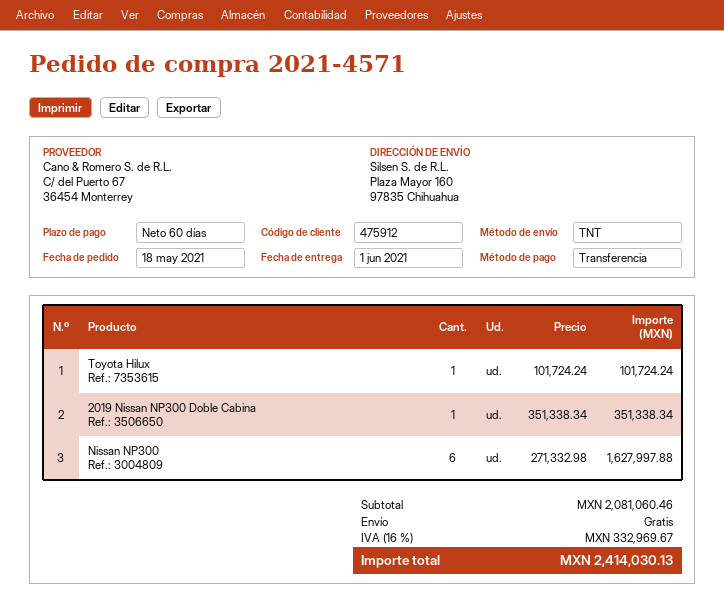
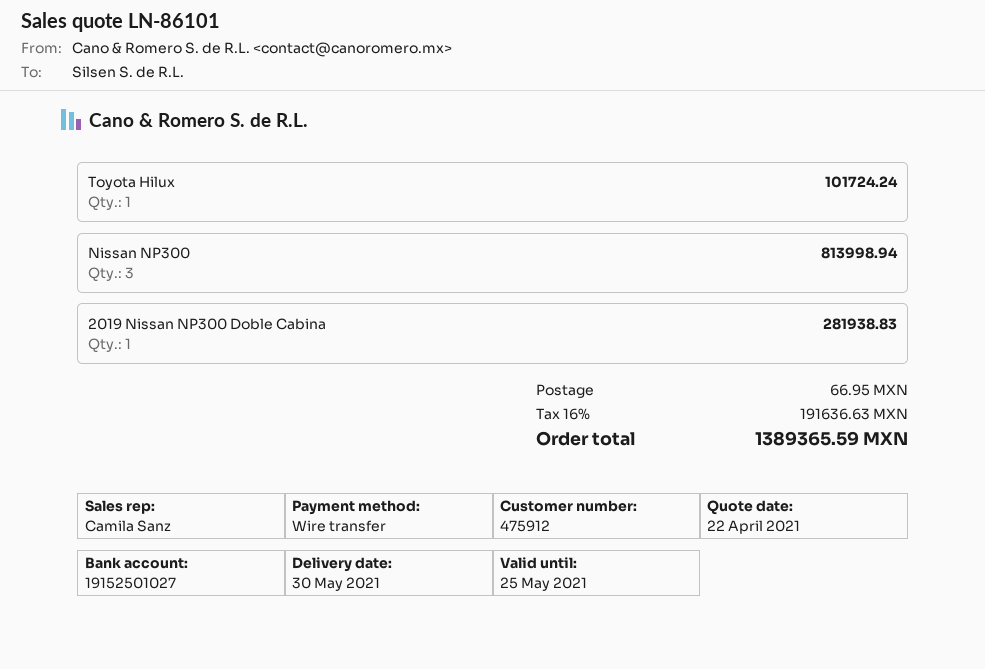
delivery date: 2021-06-01 -> 2021-05-30
2019 Nissan NP300 Doble Cabina: 1 for 351338.34 -> 1 for 281938.83
Nissan NP300: 6 for 1627997.88 -> 3 for 813998.94
shipping: 0.00 -> 66.95
tax: 16% = 332969.67 -> 16% = 191636.63
total: 2414030.13 -> 1389365.59

